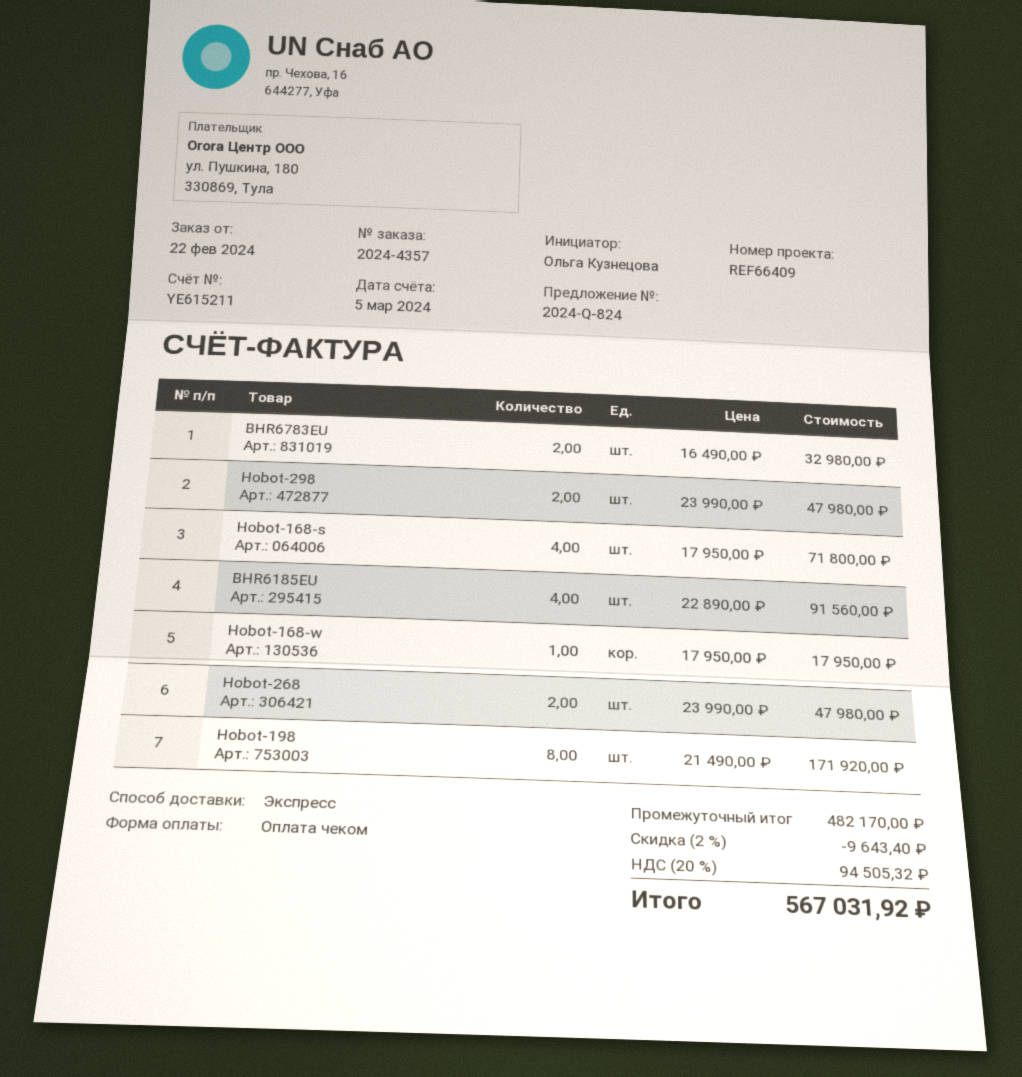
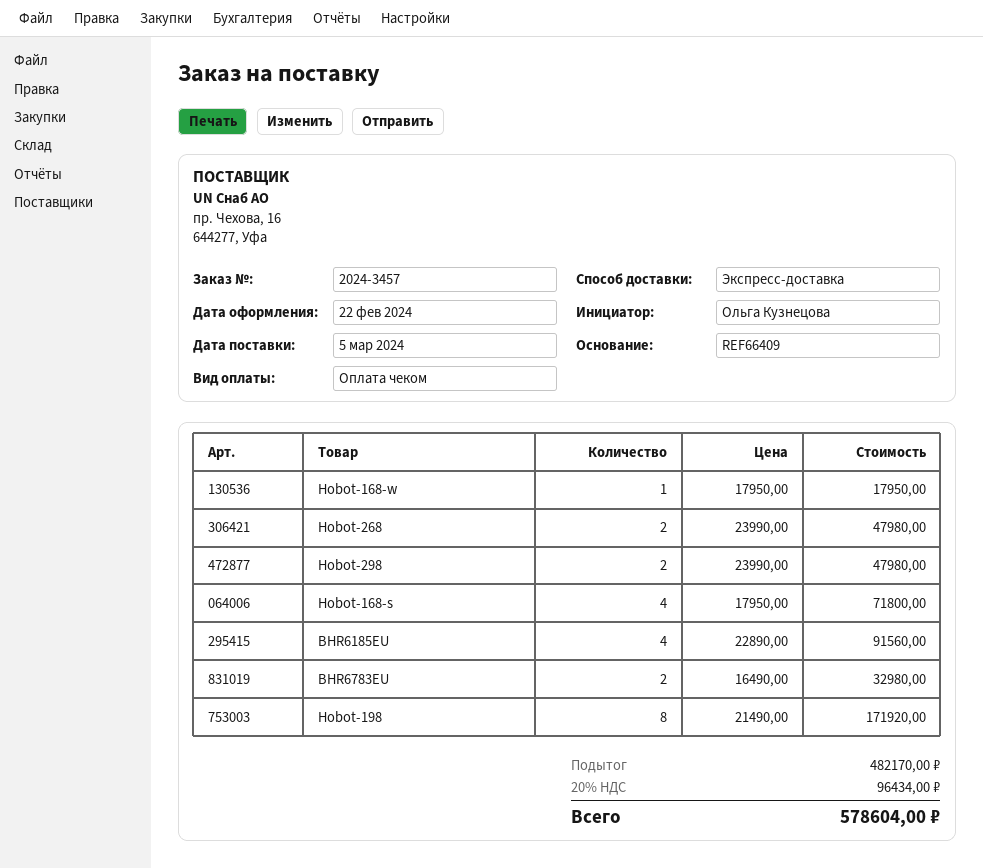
order number: 2024-4357 -> 2024-3457
discount: 2% = 9643.40 -> none
tax: 20% = 94505.32 -> 20% = 96434.00
total: 567031.92 -> 578604.00

